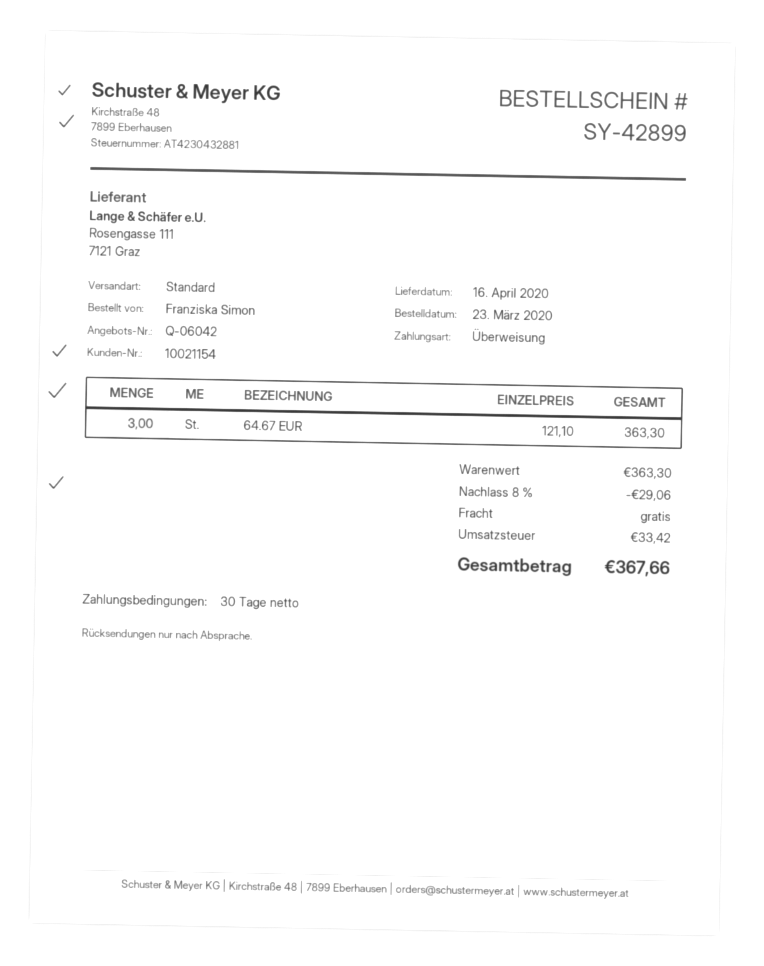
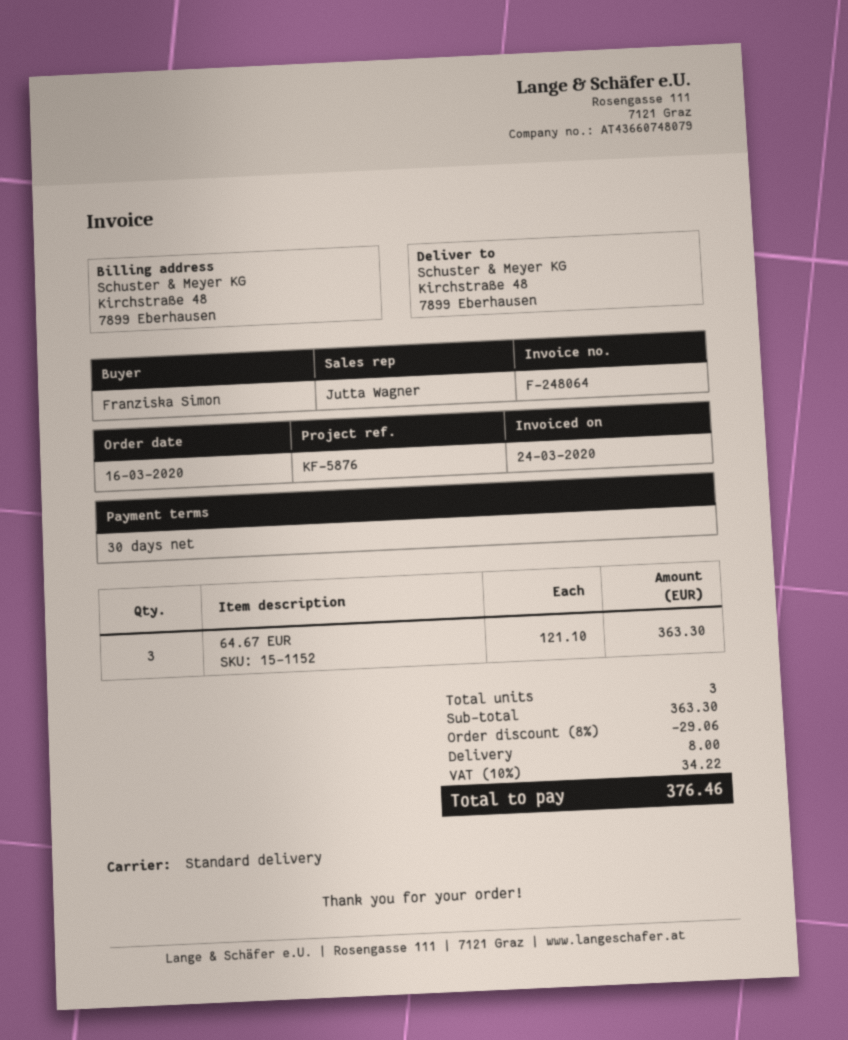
order date: 2020-03-23 -> 2020-03-16
shipping: 0.00 -> 8.00
tax: 33.42 -> 34.22
total: 367.66 -> 376.46

